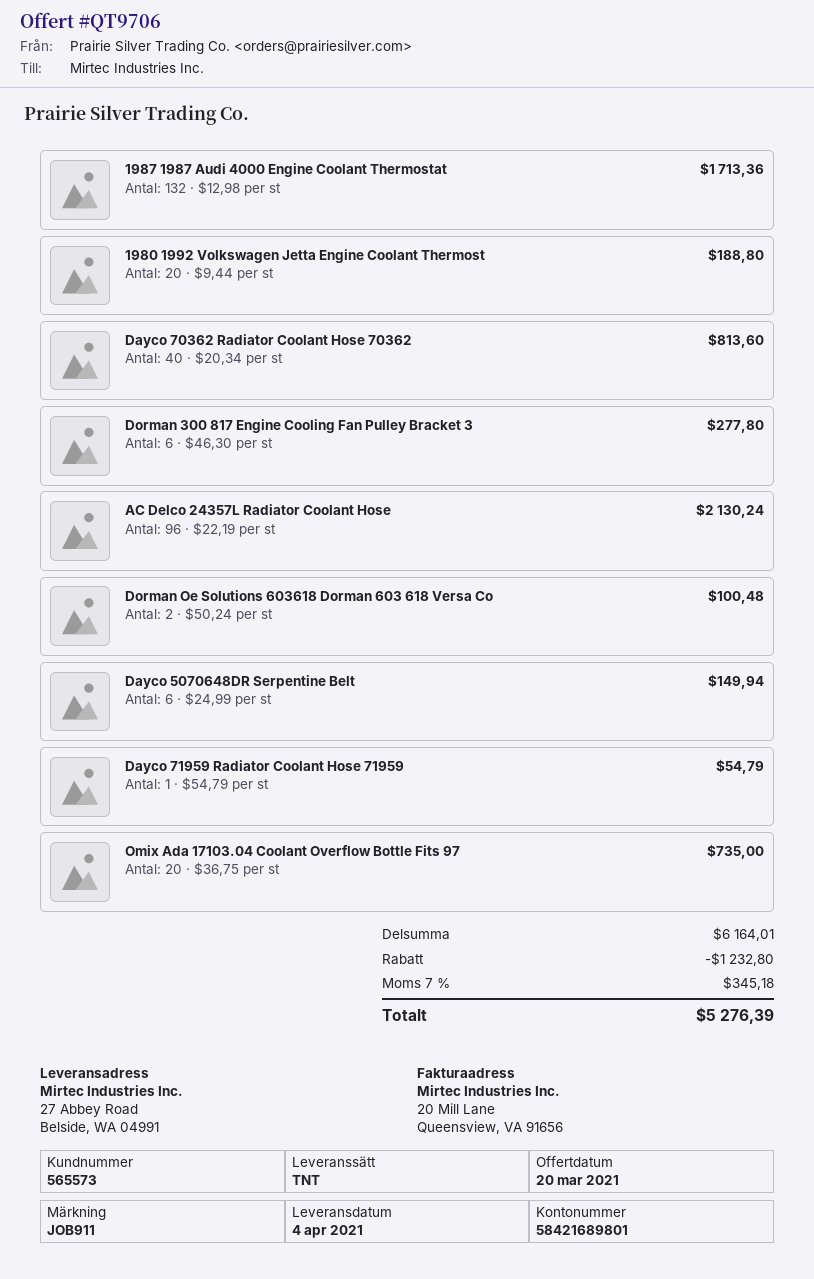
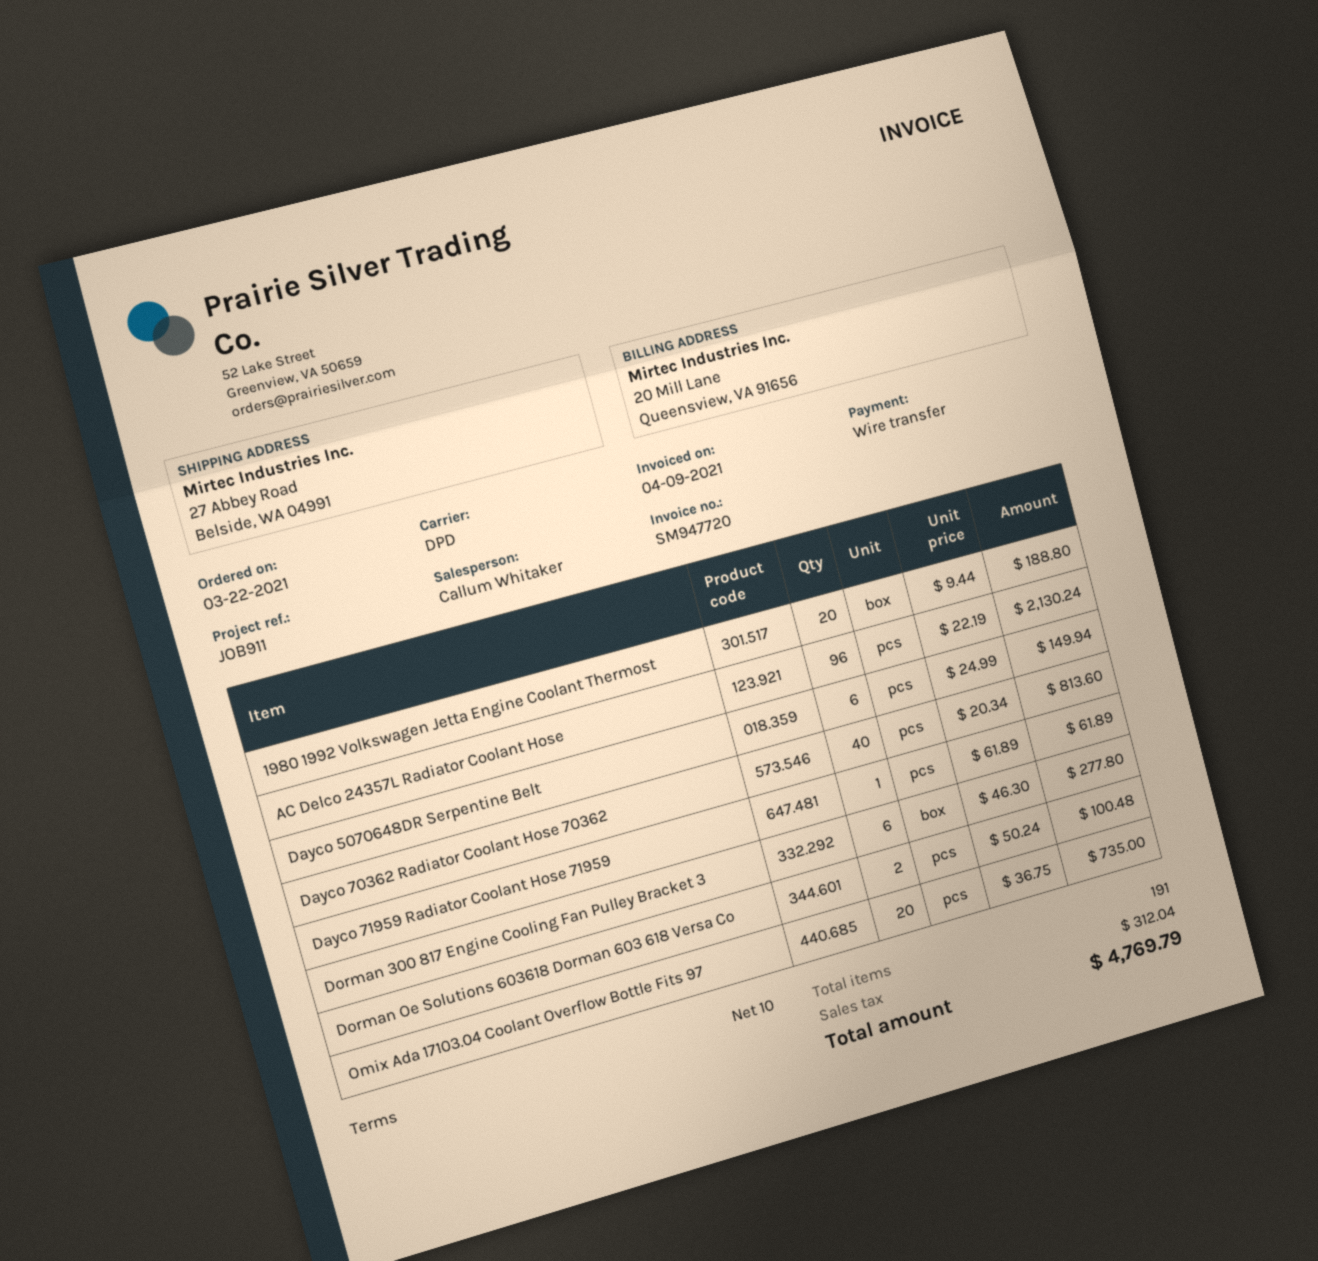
shipping method: TNT -> DPD
1987 1987 Audi 4000 Engine Coolant Thermostat: 132 x 12.98 = 1713.36 -> none
Dayco 71959 Radiator Coolant Hose 71959: 1 x 54.79 = 54.79 -> 1 x 61.89 = 61.89
discount: 1232.80 -> none
tax: 345.18 -> 312.04
total: 5276.39 -> 4769.79

